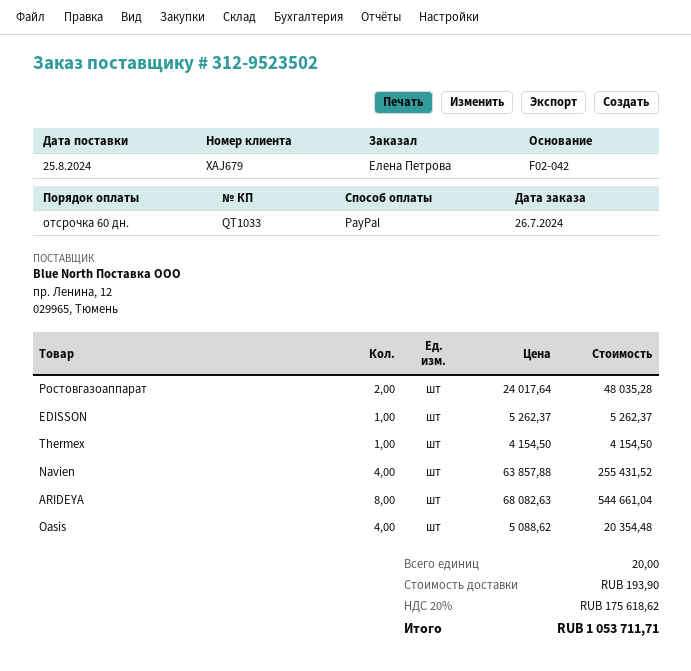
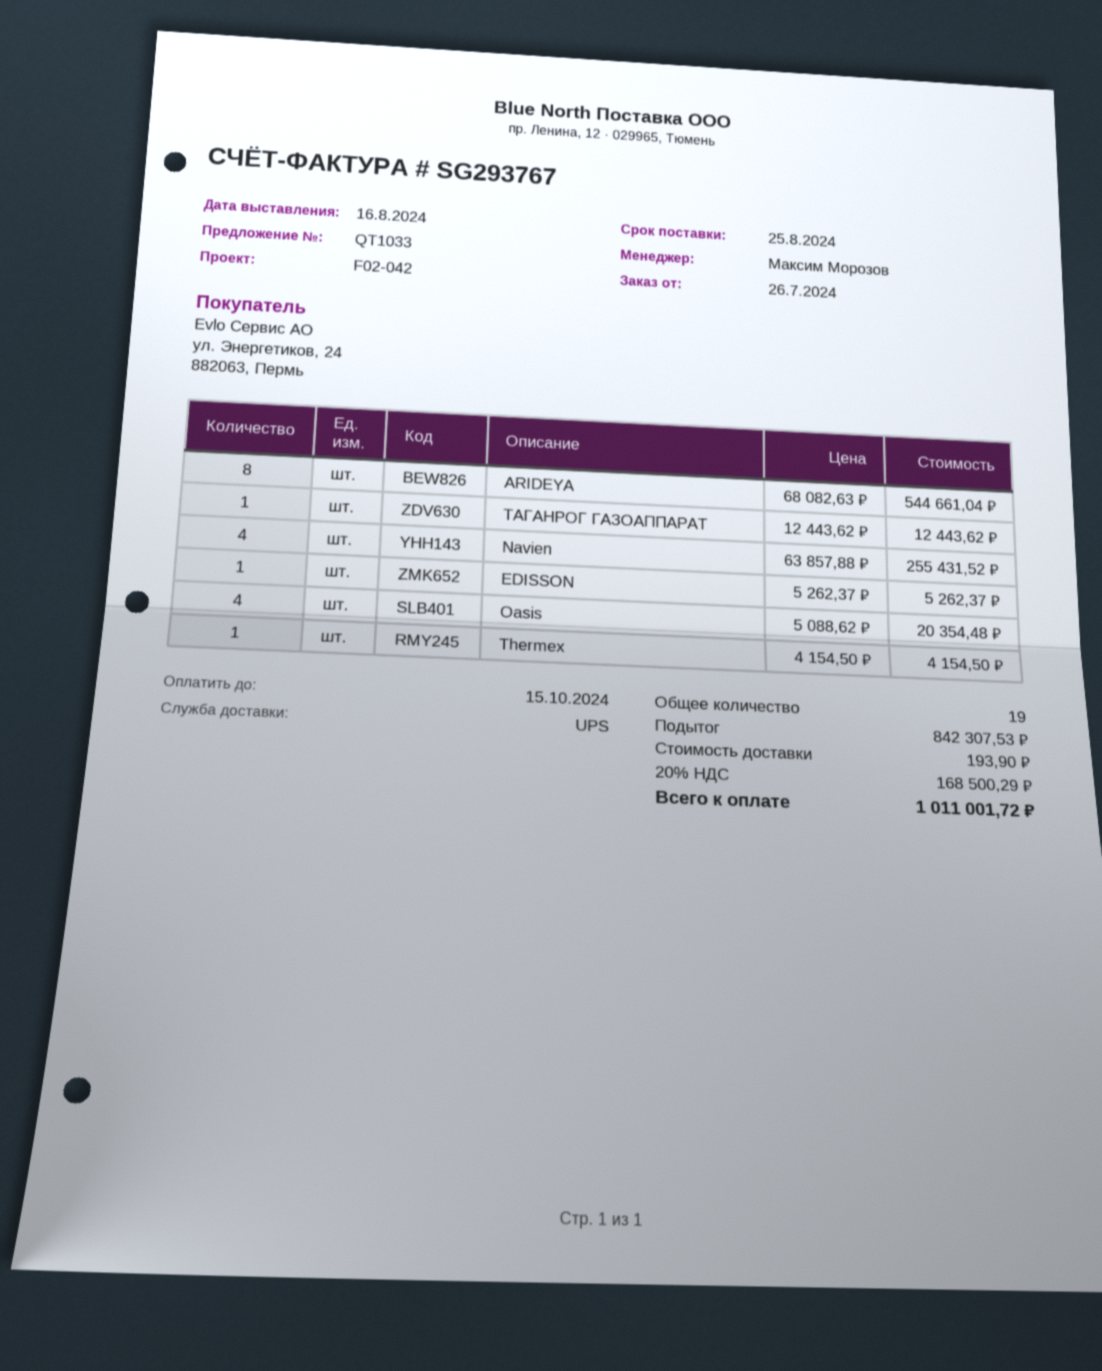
Ростовгазоаппарат: 2 x 24017.64 = 48035.28 -> none
ТАГАНРОГ ГАЗОАППАРАТ: none -> 1 x 12443.62 = 12443.62
total quantity: 20 -> 19
tax: 20% = 175618.62 -> 20% = 168500.29
total: 1053711.71 -> 1011001.72

